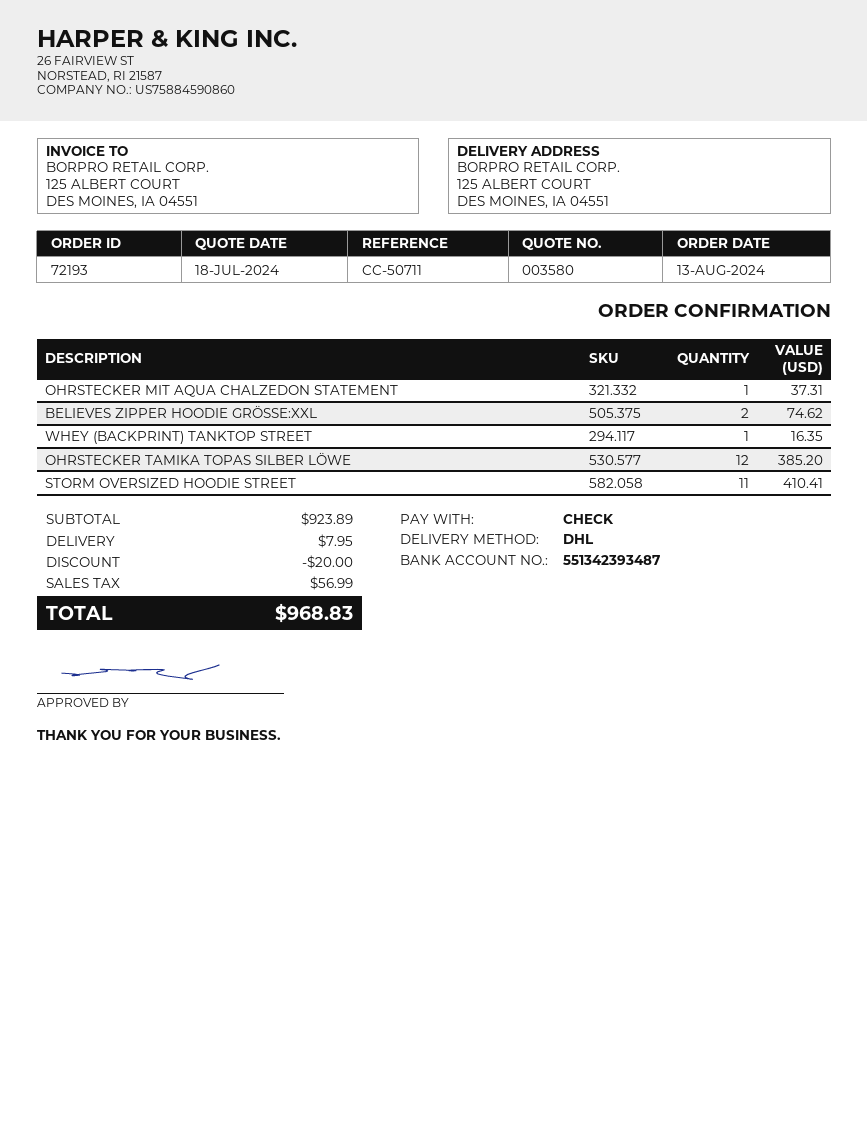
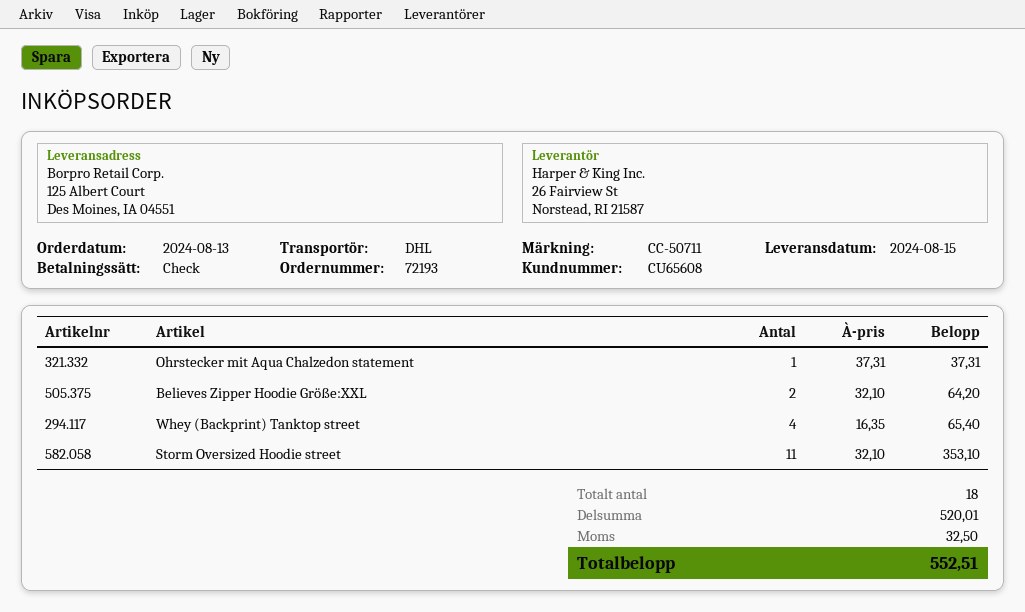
BELIEVES ZIPPER HOODIE GRÖSSE:XXL: 2 for 74.62 -> 2 for 64.20
WHEY (BACKPRINT) TANKTOP STREET: 1 for 16.35 -> 4 for 65.40
OHRSTECKER TAMIKA TOPAS SILBER LÖWE: 12 for 385.20 -> none
STORM OVERSIZED HOODIE STREET: 11 for 410.41 -> 11 for 353.10
subtotal: 923.89 -> 520.01
discount: 20.00 -> none
shipping: 7.95 -> none
tax: 56.99 -> 32.50
total: 968.83 -> 552.51

